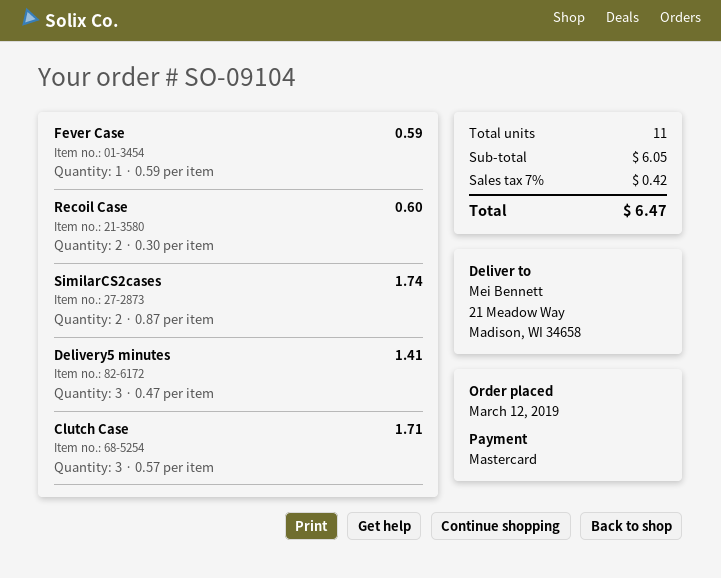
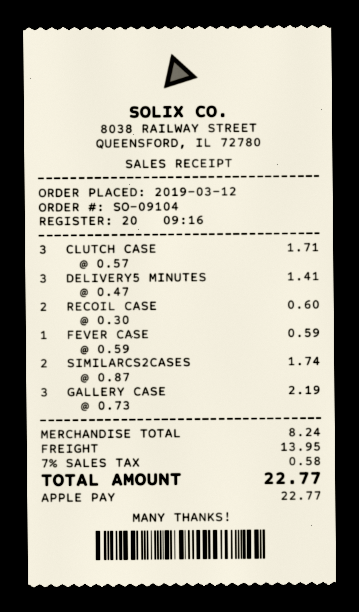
payment method: Mastercard -> Apple Pay
GALLERY CASE: none -> 3 x 0.73 = 2.19
subtotal: 6.05 -> 8.24
shipping: none -> 13.95
tax: 7% = 0.42 -> 7% = 0.58
total: 6.47 -> 22.77

